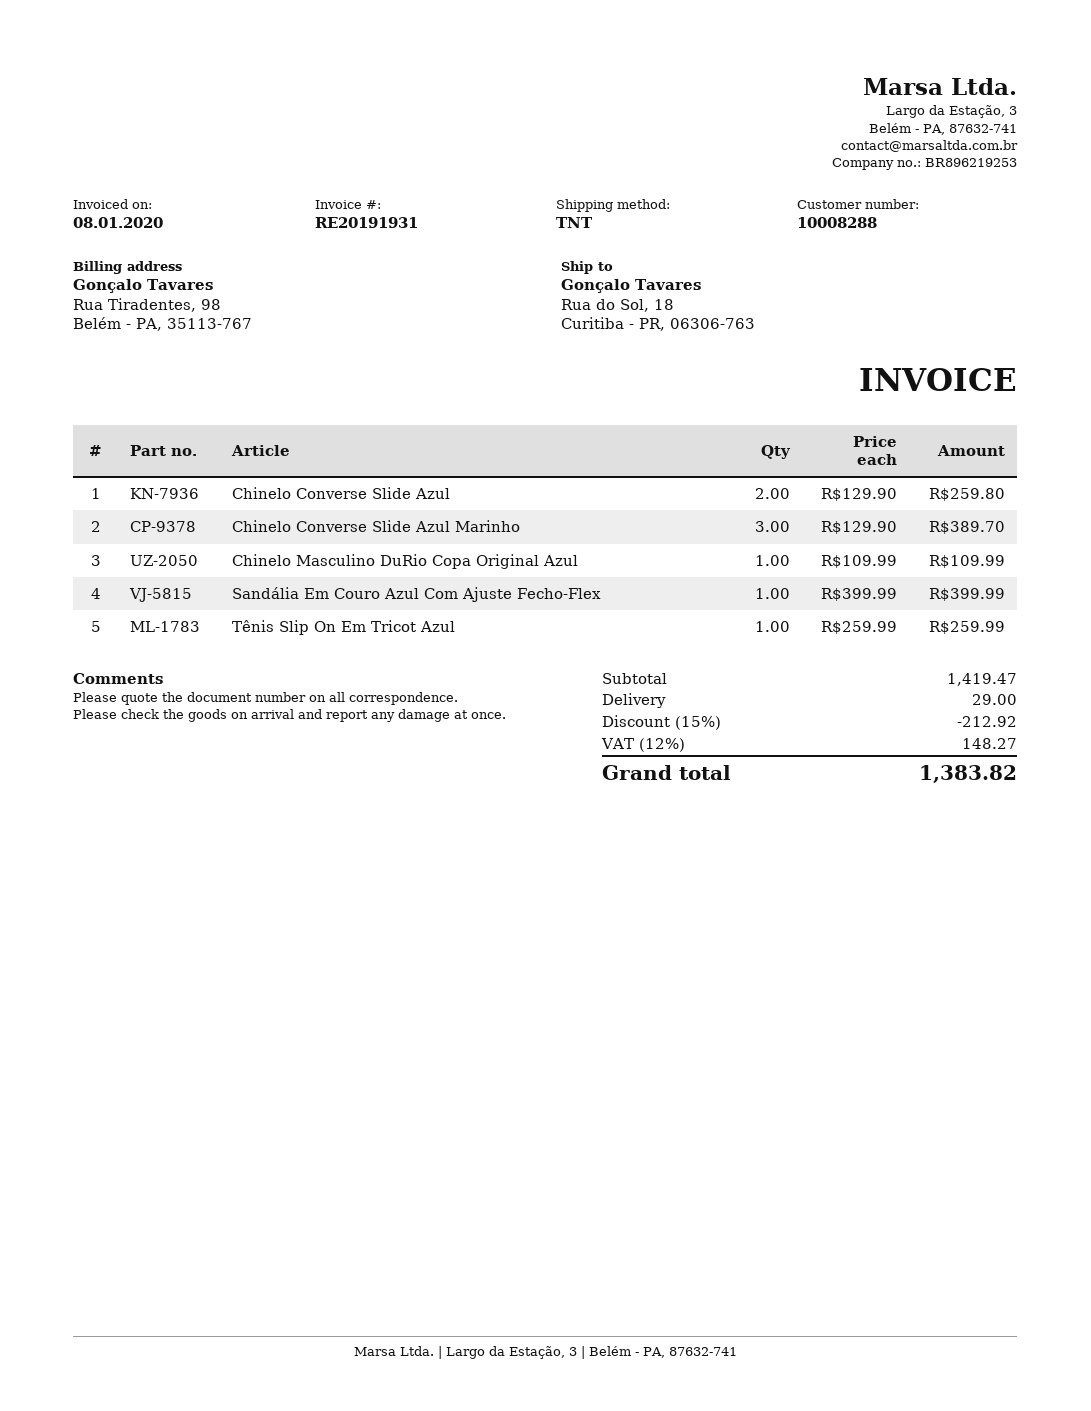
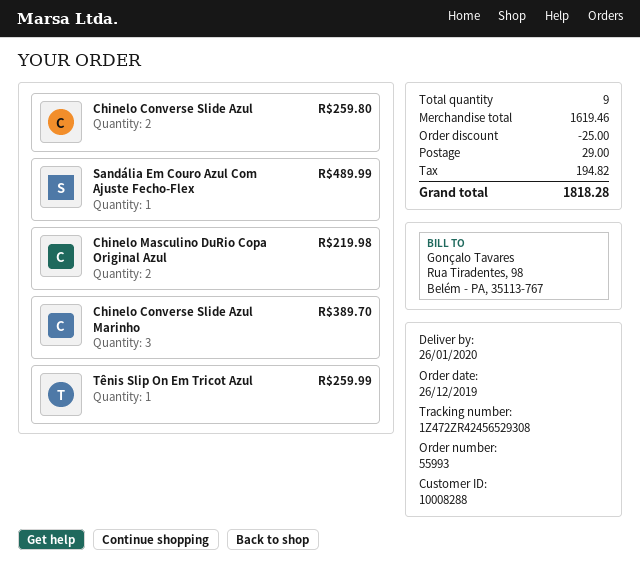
Chinelo Masculino DuRio Copa Original Azul: 1 for 109.99 -> 2 for 219.98
Sandália Em Couro Azul Com Ajuste Fecho-Flex: 1 for 399.99 -> 1 for 489.99
subtotal: 1419.47 -> 1619.46
discount: 212.92 -> 25.00
tax: 148.27 -> 194.82
total: 1383.82 -> 1818.28

